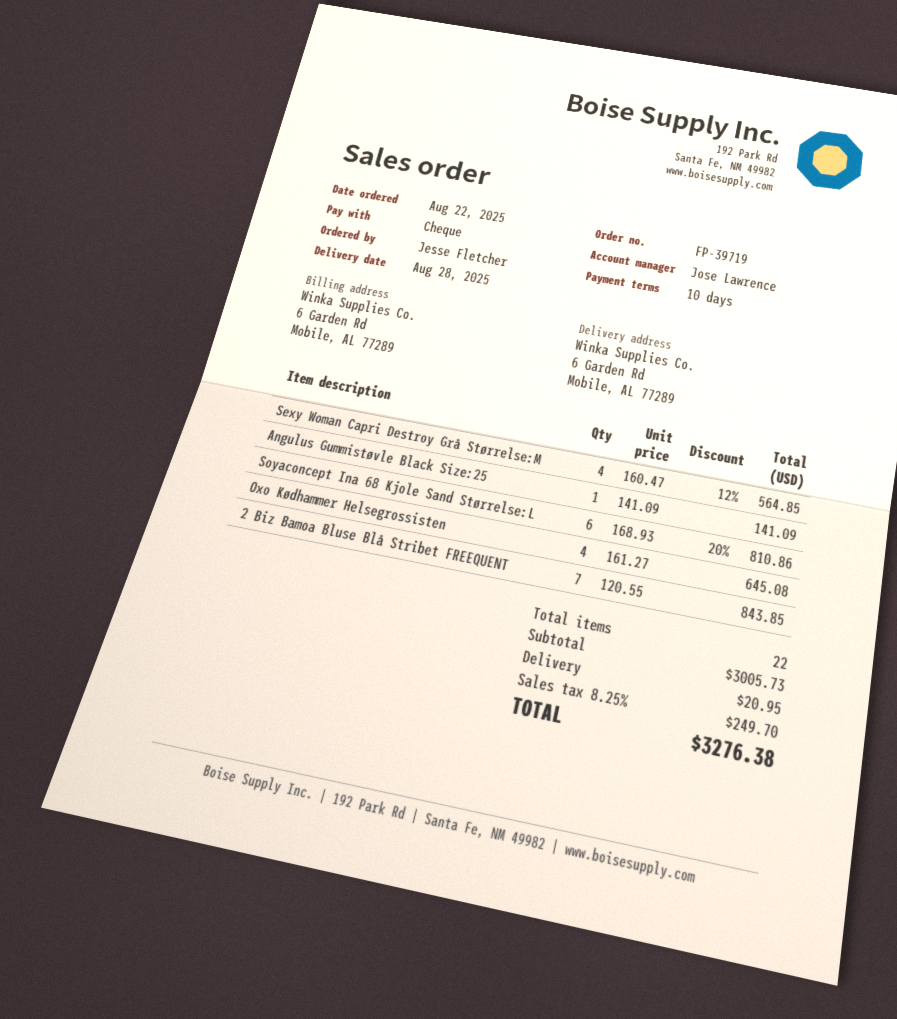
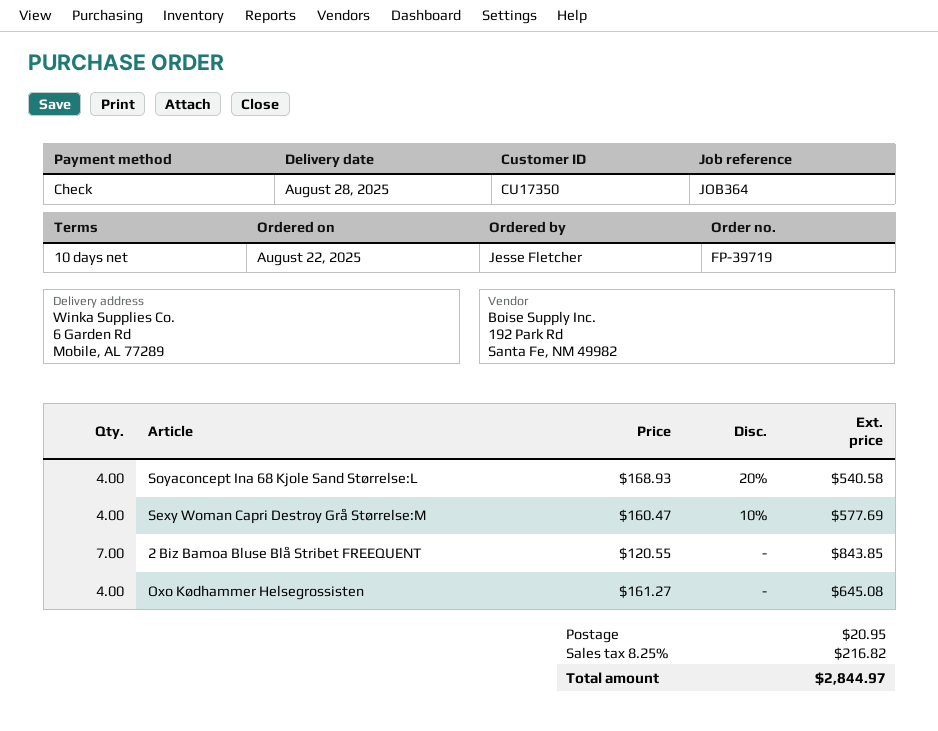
Sexy Woman Capri Destroy Grå Størrelse:M: 4 x 160.47 - 12% = 564.85 -> 4 x 160.47 - 10% = 577.69
Angulus Gummistøvle Black Size:25: 1 x 141.09 = 141.09 -> none
Soyaconcept Ina 68 Kjole Sand Størrelse:L: 6 x 168.93 - 20% = 810.86 -> 4 x 168.93 - 20% = 540.58
tax: 8.25% = 249.70 -> 8.25% = 216.82
total: 3276.38 -> 2844.97

